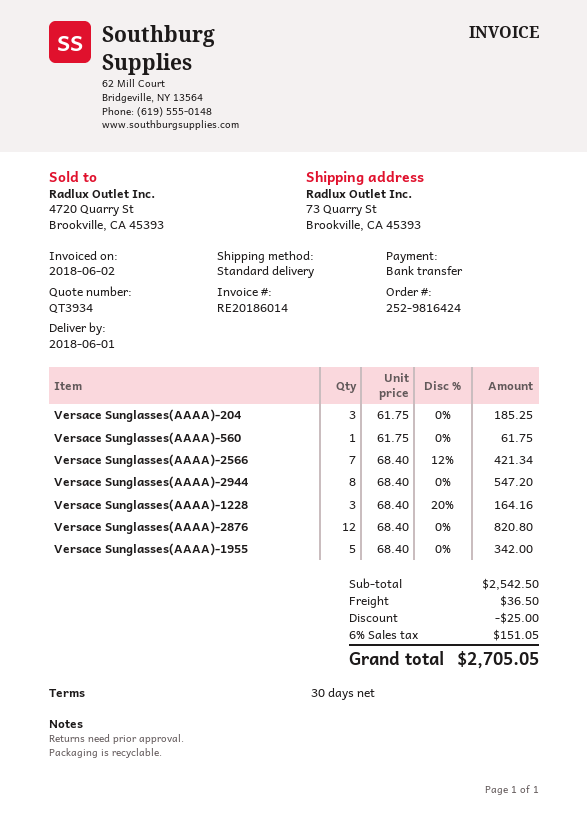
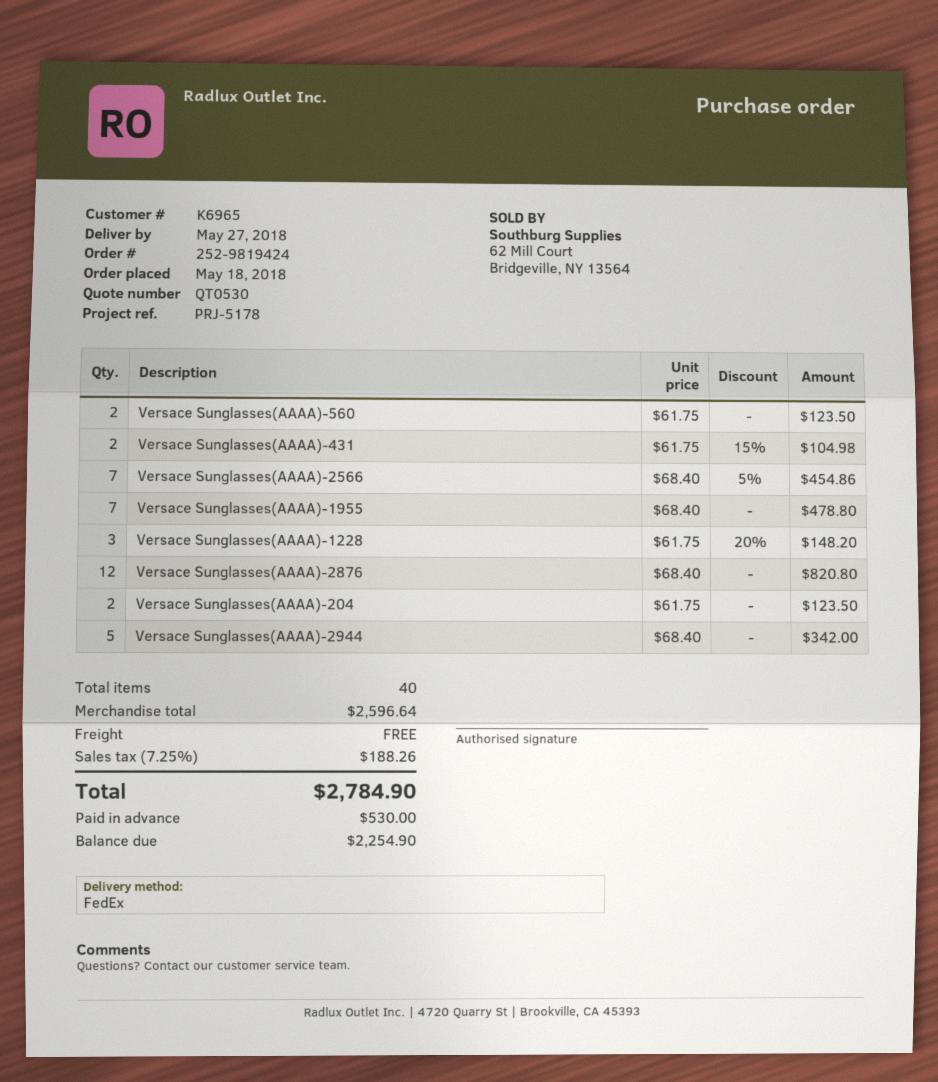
quote number: QT3934 -> QT0530
order number: 252-9816424 -> 252-9819424
delivery date: 2018-06-01 -> 2018-05-27
shipping method: standard -> FedEx
Versace Sunglasses(AAAA)-204: 3 x 61.75 = 185.25 -> 2 x 61.75 = 123.50
Versace Sunglasses(AAAA)-560: 1 x 61.75 = 61.75 -> 2 x 61.75 = 123.50
Versace Sunglasses(AAAA)-2566: 7 x 68.40 - 12% = 421.34 -> 7 x 68.40 - 5% = 454.86
Versace Sunglasses(AAAA)-2944: 8 x 68.40 = 547.20 -> 5 x 68.40 = 342.00
Versace Sunglasses(AAAA)-1228: 3 x 68.40 - 20% = 164.16 -> 3 x 61.75 - 20% = 148.20
Versace Sunglasses(AAAA)-1955: 5 x 68.40 = 342.00 -> 7 x 68.40 = 478.80
Versace Sunglasses(AAAA)-431: none -> 2 x 61.75 - 15% = 104.98
subtotal: 2542.50 -> 2596.64
discount: 25.00 -> none
shipping: 36.50 -> 0.00
tax: 6% = 151.05 -> 7.25% = 188.26
total: 2705.05 -> 2784.90

